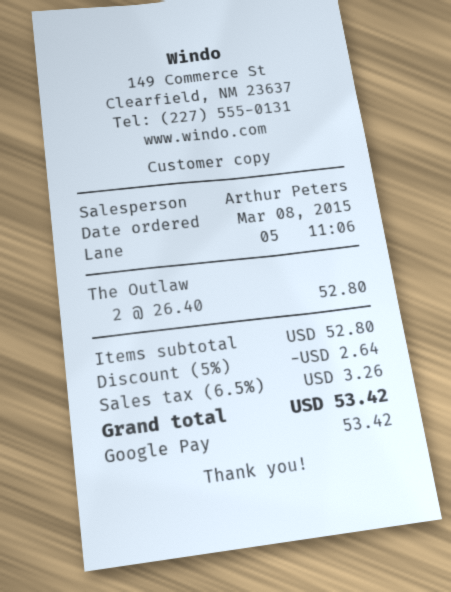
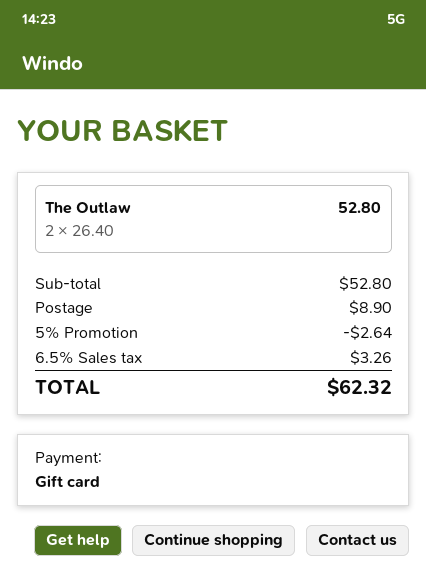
payment method: Google Pay -> gift card
shipping: none -> 8.90
total: 53.42 -> 62.32

